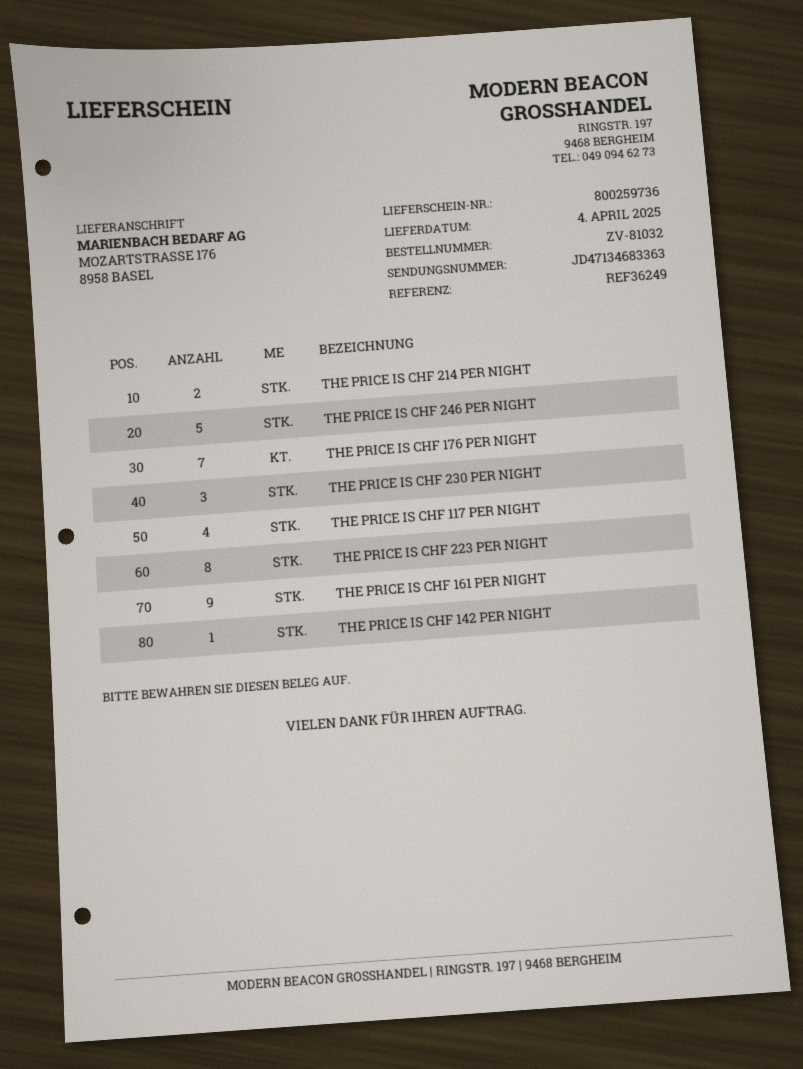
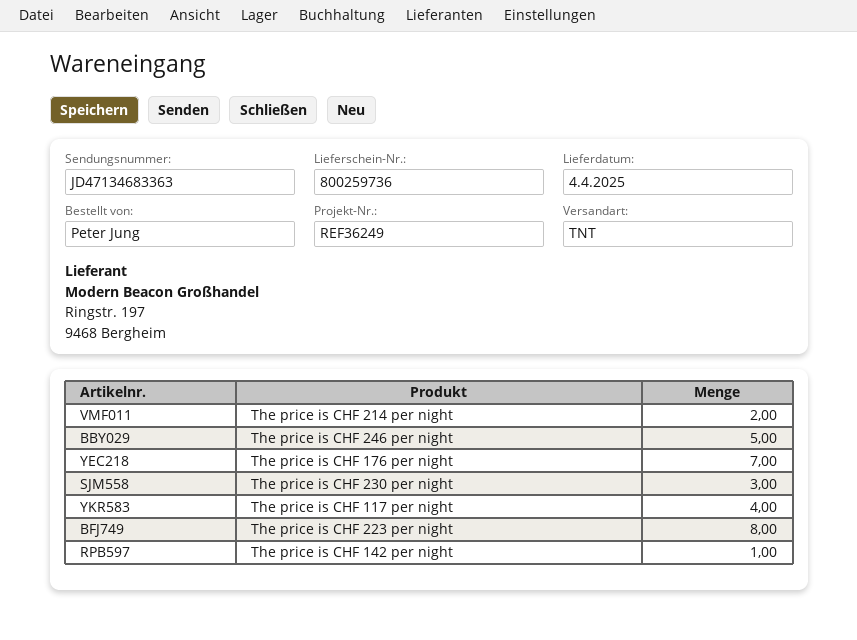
THE PRICE IS CHF 161 PER NIGHT: 9 -> none

